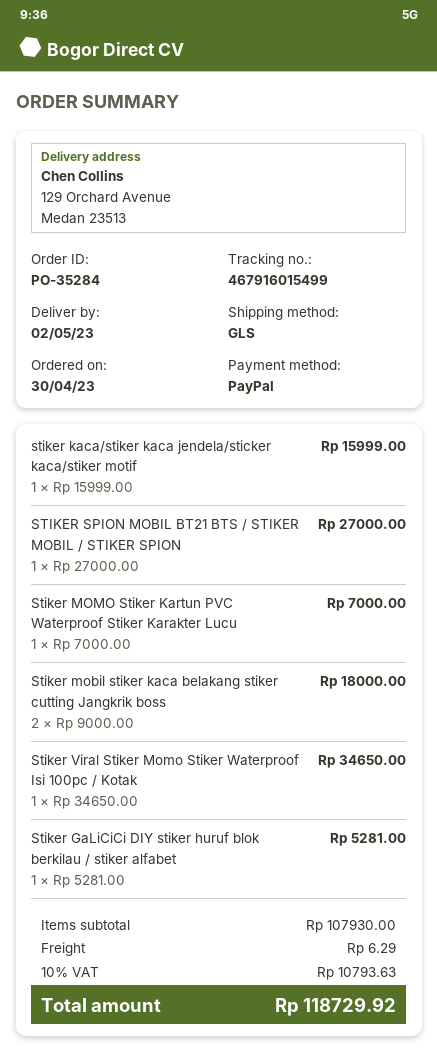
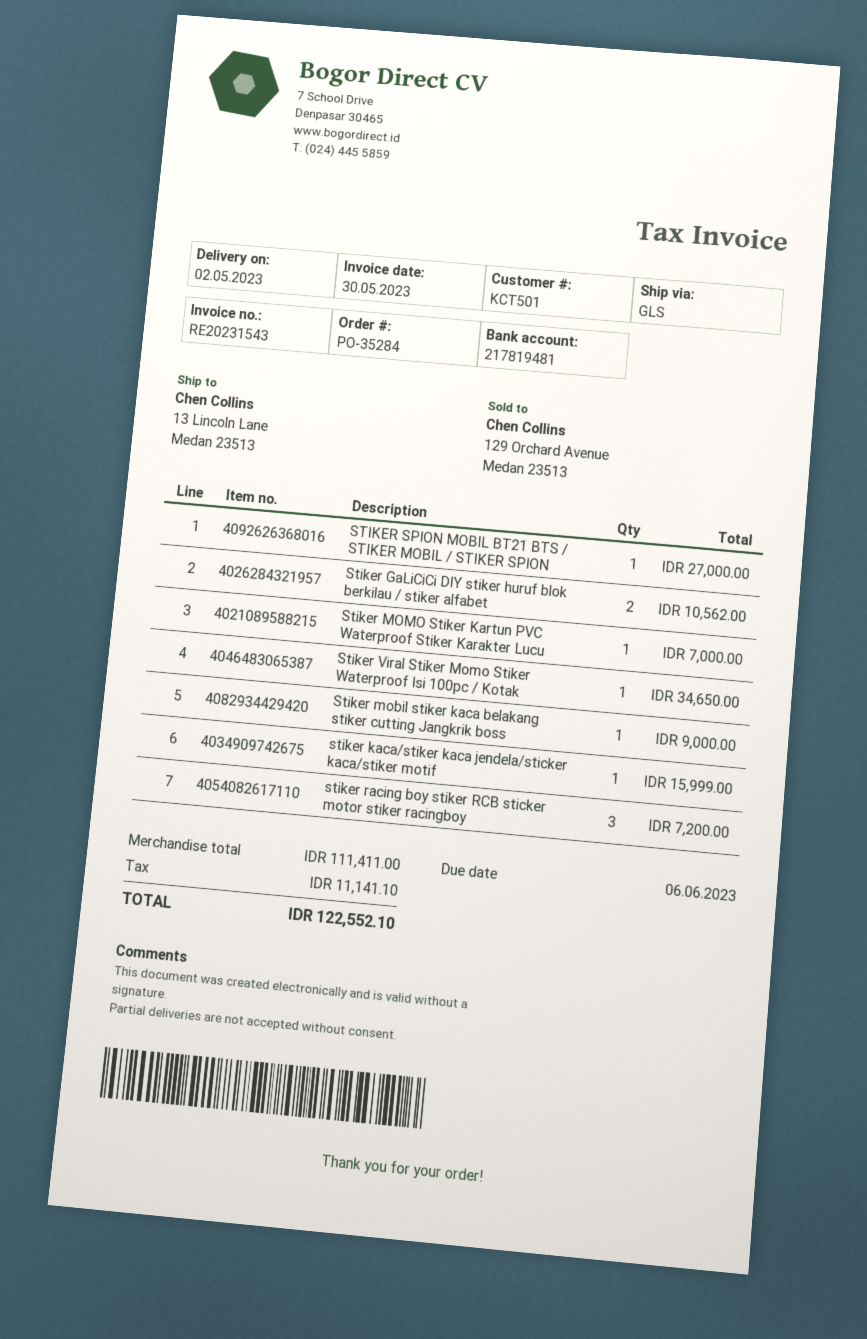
ship to: 129 Orchard Avenue, Medan 23513 -> 13 Lincoln Lane, Medan 23513
Stiker mobil stiker kaca belakang stiker cutting Jangkrik boss: 2 for 18000.00 -> 1 for 9000.00
Stiker GaLiCiCi DIY stiker huruf blok berkilau / stiker alfabet: 1 for 5281.00 -> 2 for 10562.00
stiker racing boy stiker RCB sticker motor stiker racingboy: none -> 3 for 7200.00
subtotal: 107930.00 -> 111411.00
shipping: 6.29 -> none
tax: 10793.63 -> 11141.10
total: 118729.92 -> 122552.10

